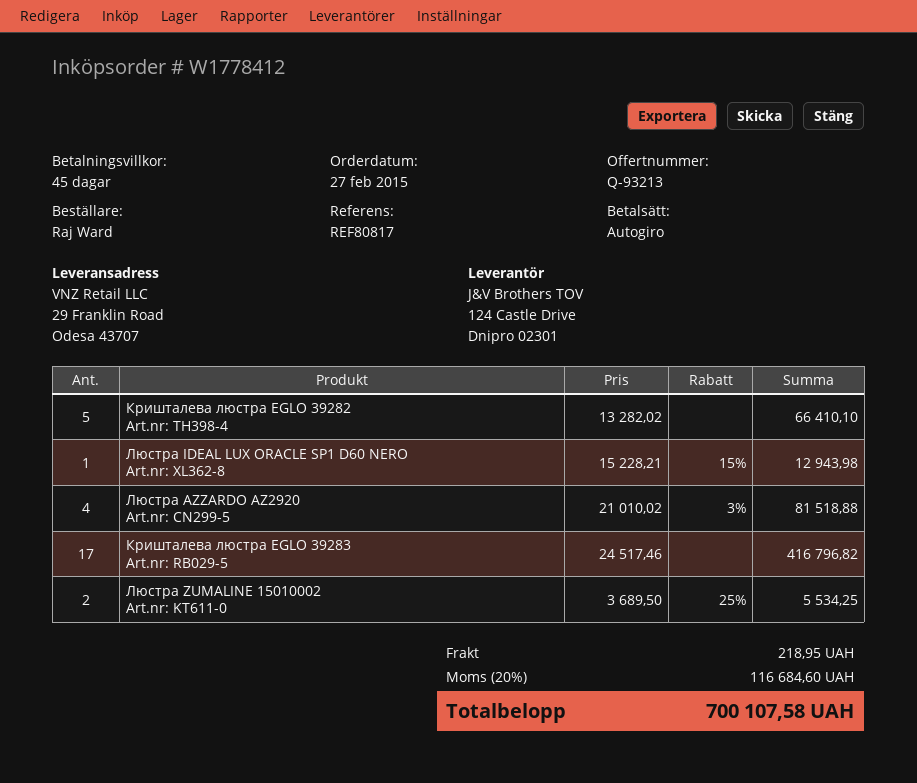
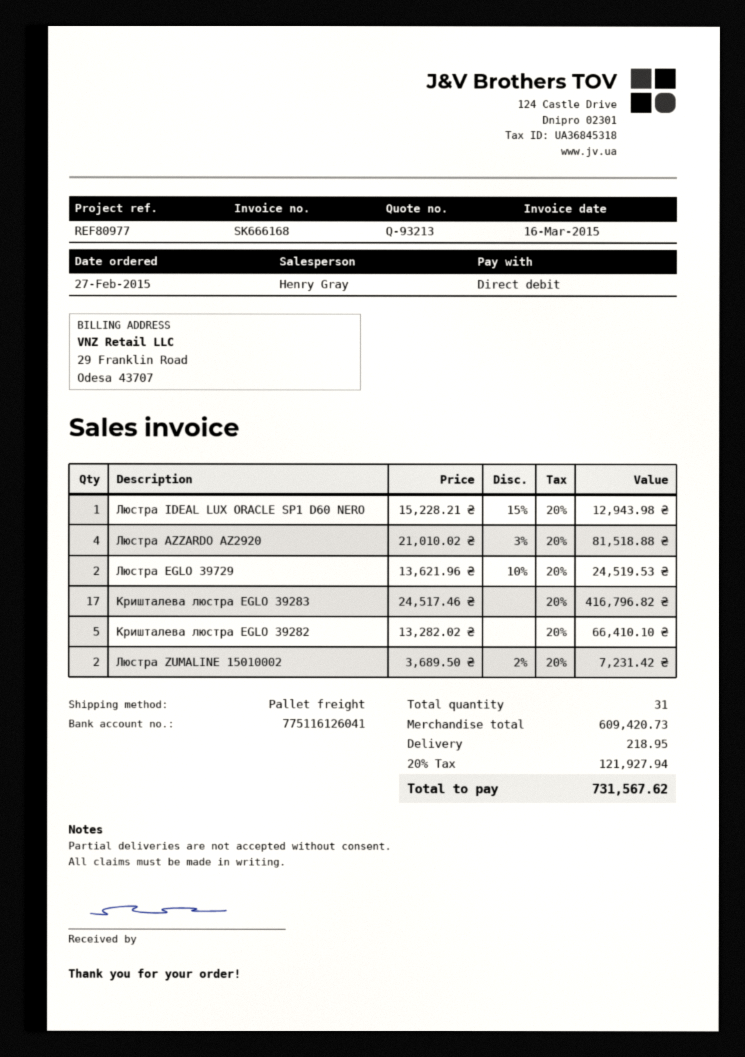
reference: REF80817 -> REF80977
Люстра ZUMALINE 15010002: 2 x 3689.50 - 25% = 5534.25 -> 2 x 3689.50 - 2% = 7231.42
Люстра EGLO 39729: none -> 2 x 13621.96 - 10% = 24519.53
tax: 20% = 116684.60 -> 20% = 121927.94
total: 700107.58 -> 731567.62

